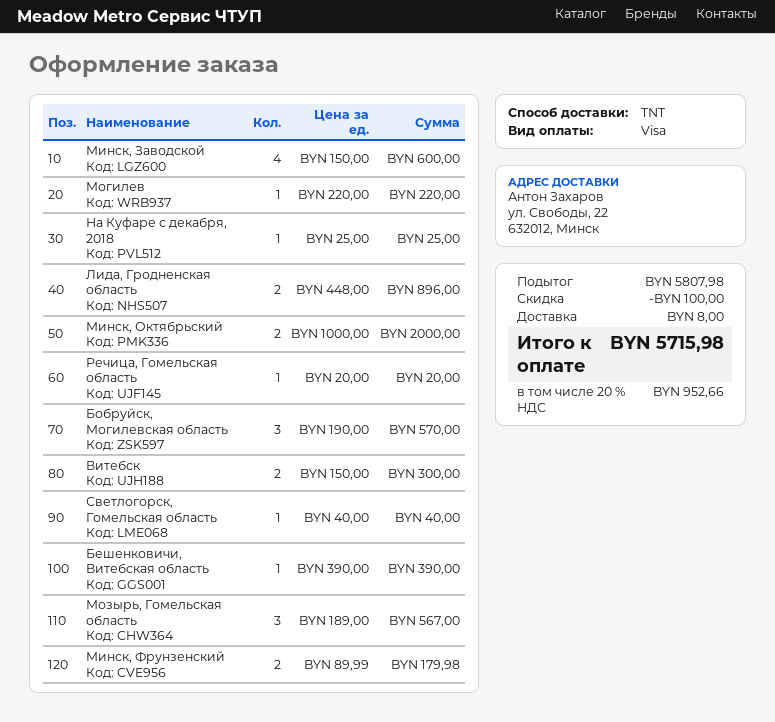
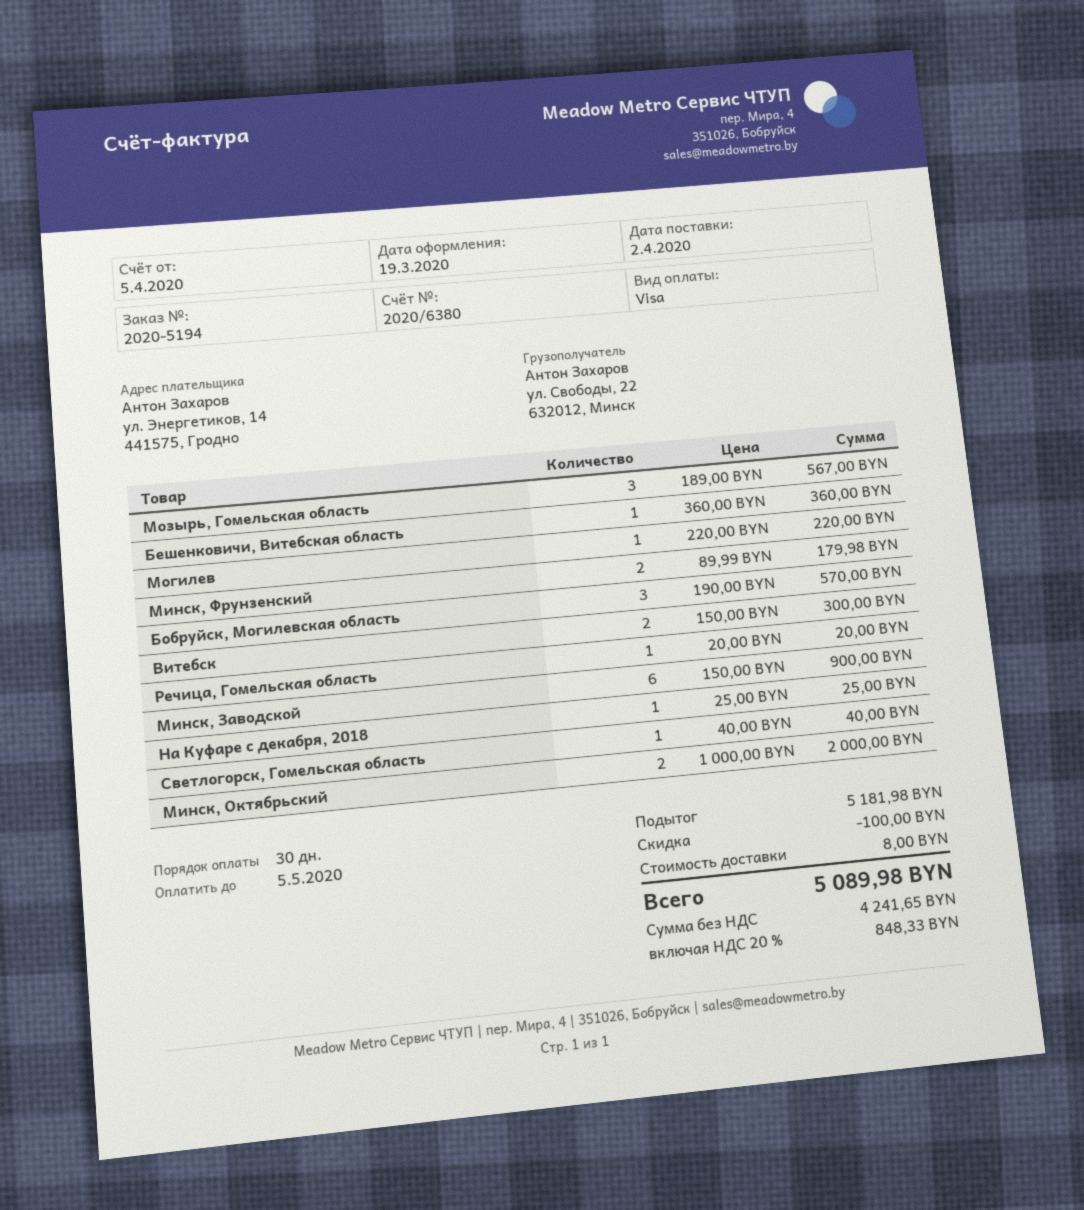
Минск, Заводской: 4 x 150.00 = 600.00 -> 6 x 150.00 = 900.00
Лида, Гродненская область: 2 x 448.00 = 896.00 -> none
Бешенковичи, Витебская область: 1 x 390.00 = 390.00 -> 1 x 360.00 = 360.00
subtotal: 5807.98 -> 5181.98
tax: 20% = 952.66 -> 20% = 848.33
total: 5715.98 -> 5089.98

